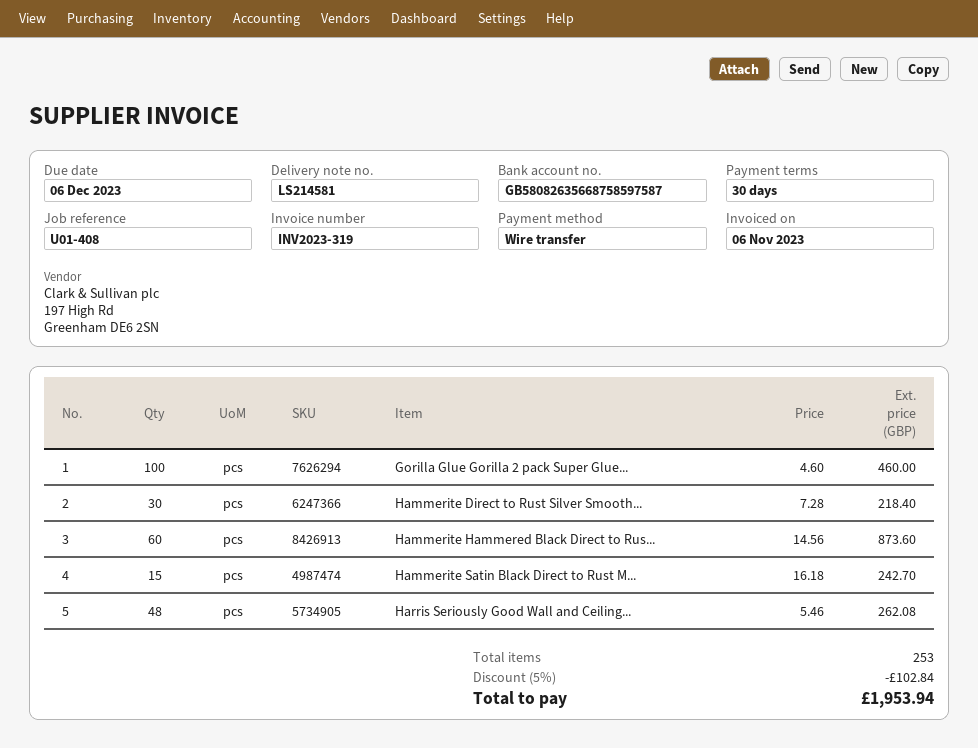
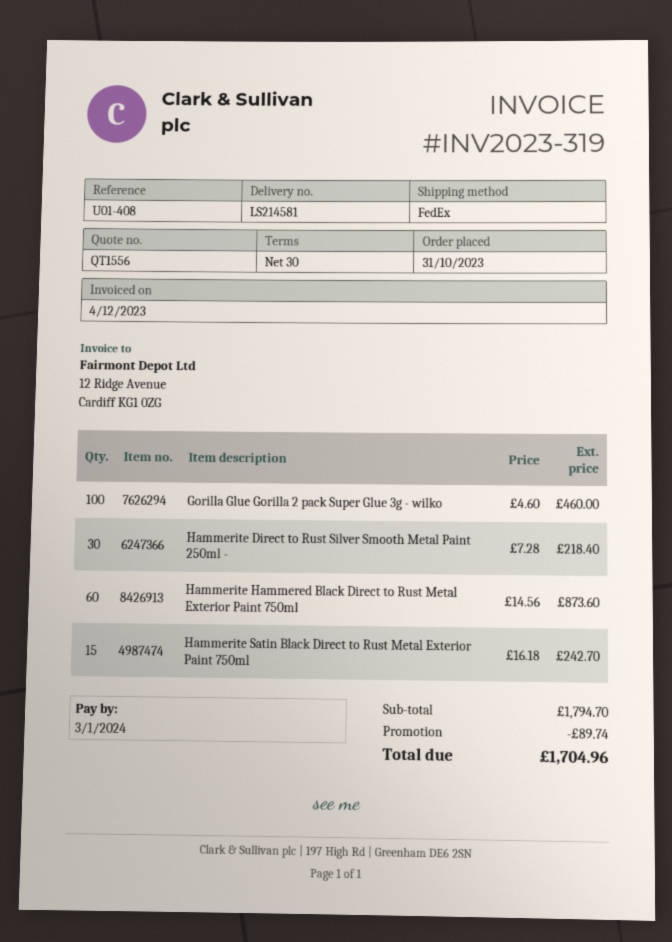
invoice date: 2023-11-06 -> 2023-12-04
due date: 2023-12-06 -> 2024-01-03
Harris Seriously Good Wall and Ceiling...: 48 x 5.46 = 262.08 -> none
discount: 102.84 -> 89.74
total: 1953.94 -> 1704.96

